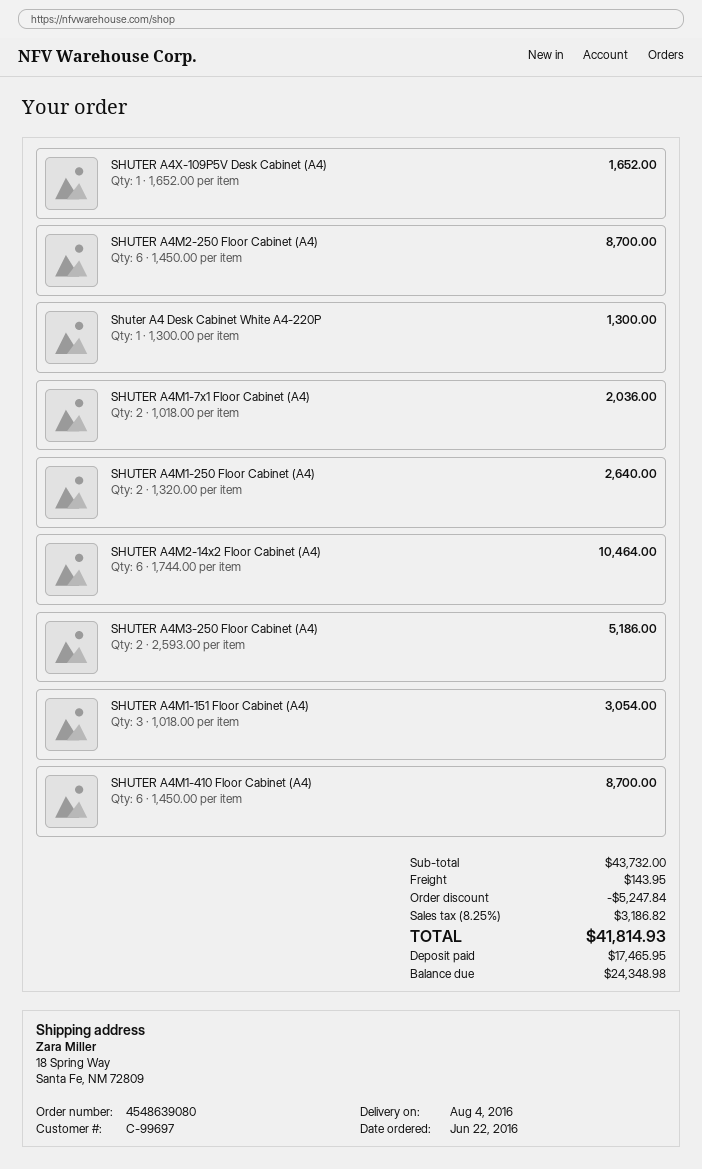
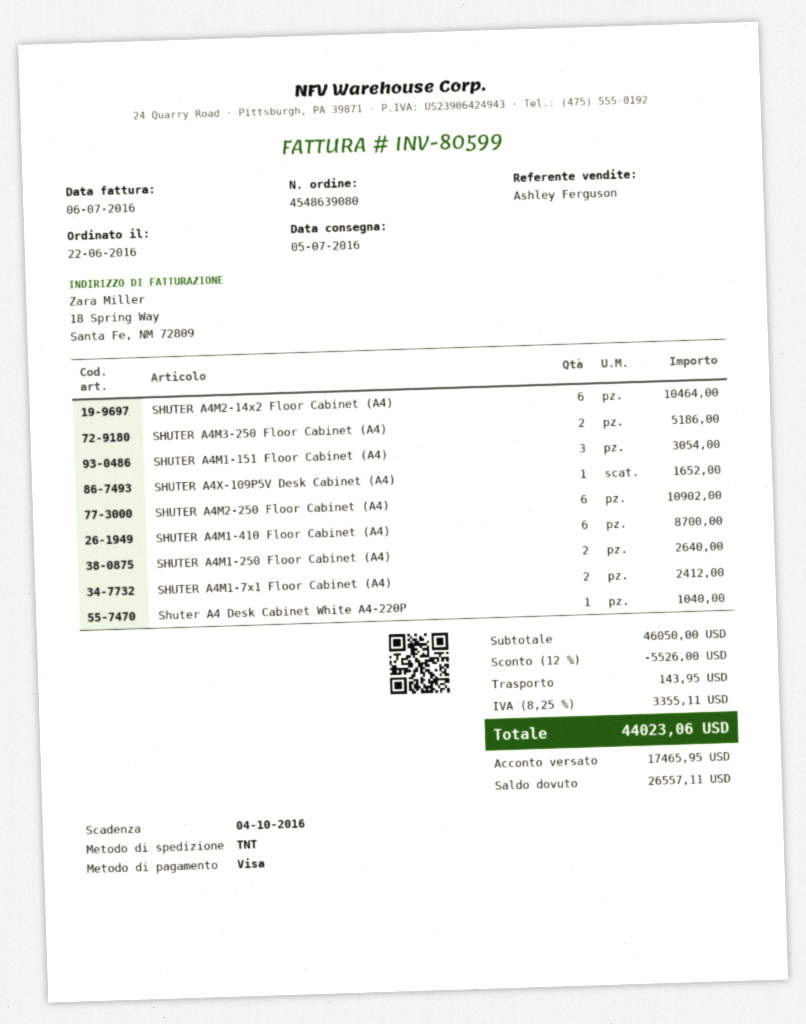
delivery date: 2016-08-04 -> 2016-07-05
SHUTER A4M2-250 Floor Cabinet (A4): 6 for 8700.00 -> 6 for 10902.00
Shuter A4 Desk Cabinet White A4-220P: 1 for 1300.00 -> 1 for 1040.00
SHUTER A4M1-7x1 Floor Cabinet (A4): 2 for 2036.00 -> 2 for 2412.00
subtotal: 43732.00 -> 46050.00
discount: 5247.84 -> 5526.00
tax: 8.25% = 3186.82 -> 8.25% = 3355.11
total: 41814.93 -> 44023.06
balance: 24348.98 -> 26557.11

